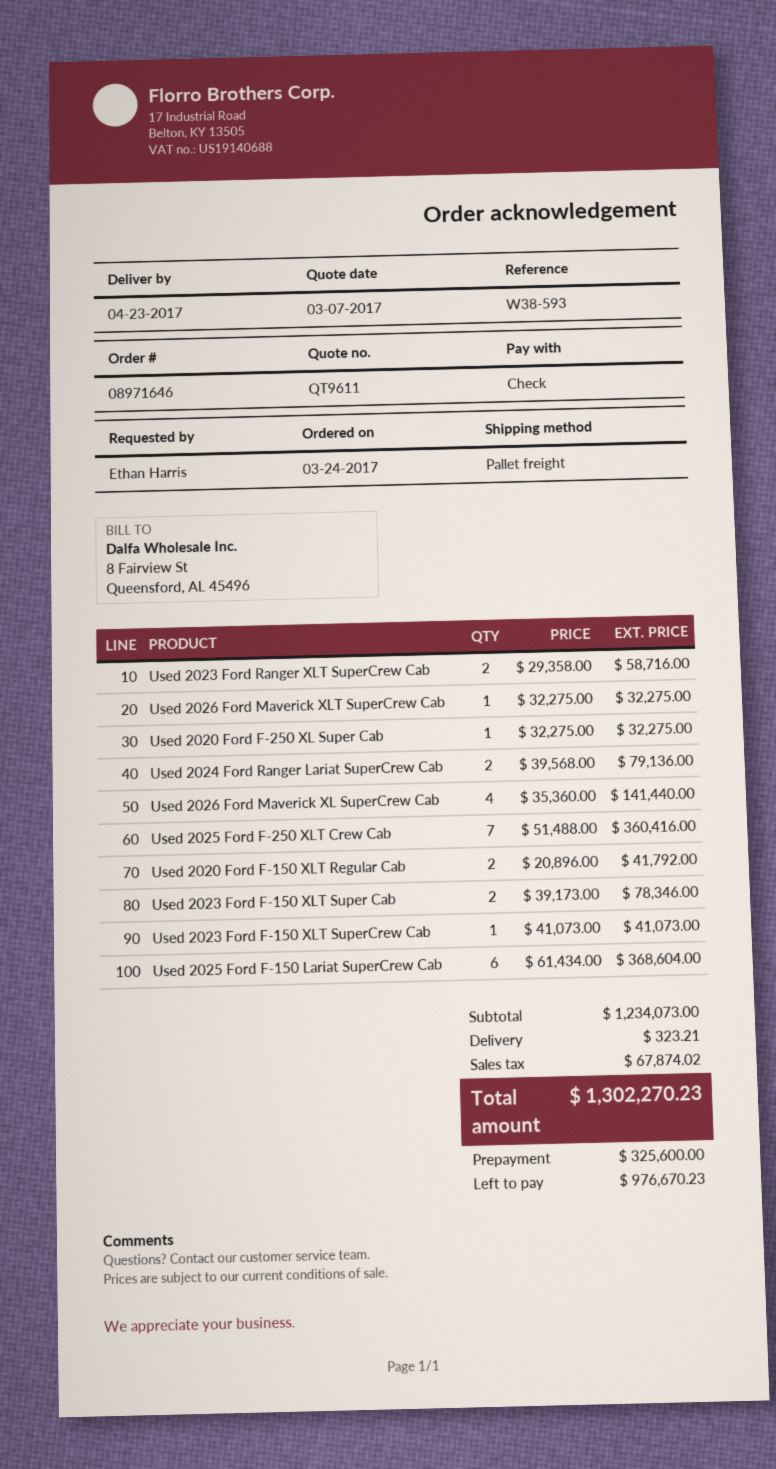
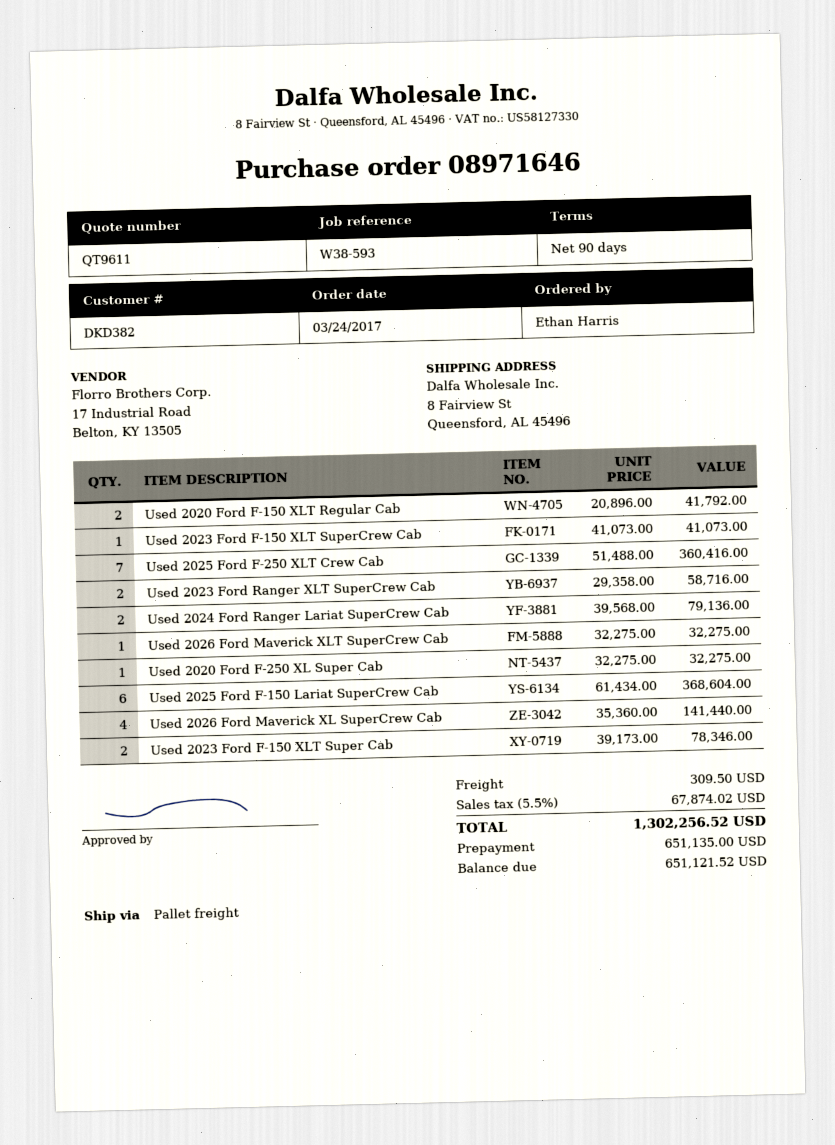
shipping: 323.21 -> 309.50
total: 1302270.23 -> 1302256.52
deposit: 325600.00 -> 651135.00
balance: 976670.23 -> 651121.52

